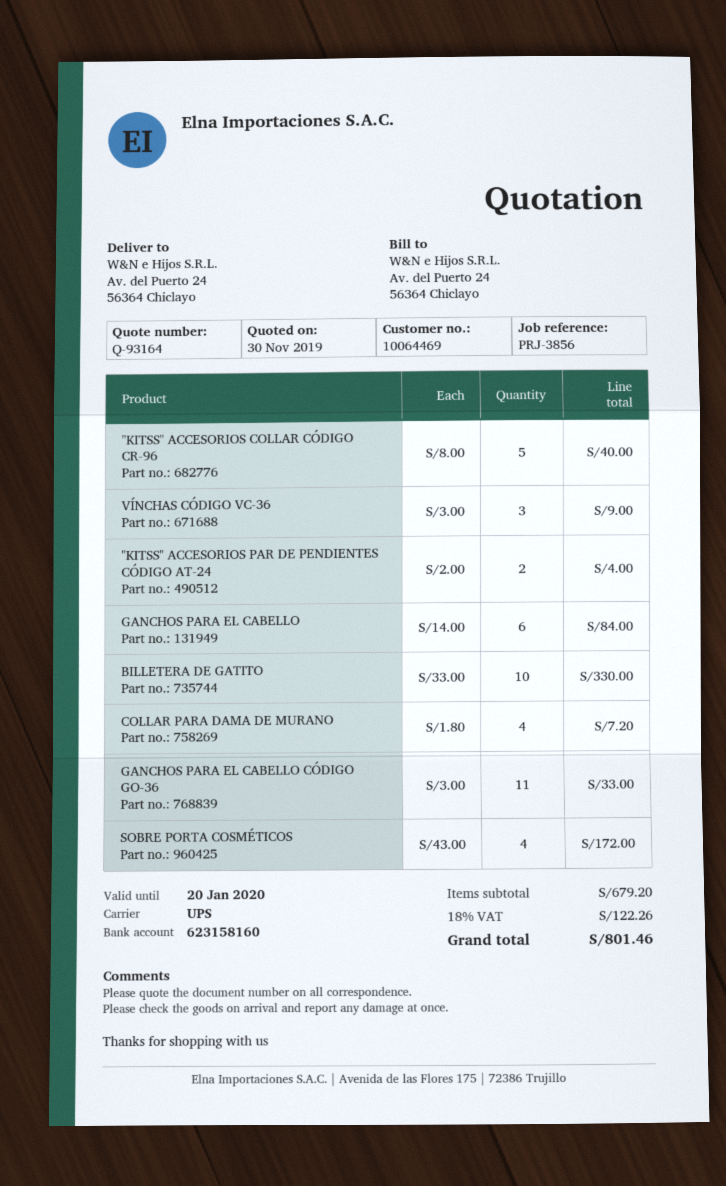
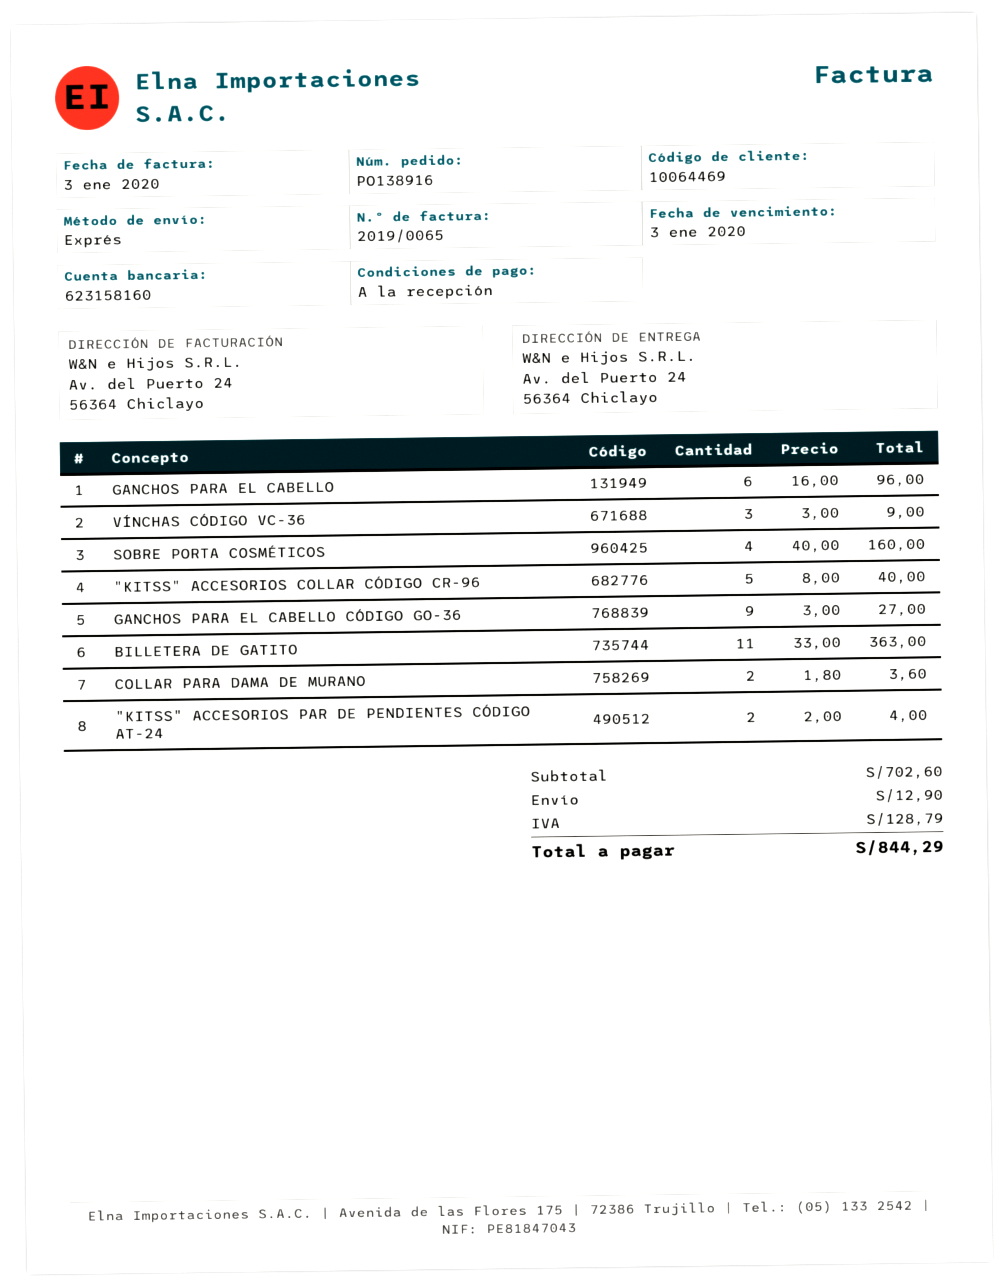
shipping method: UPS -> express
GANCHOS PARA EL CABELLO: 6 x 14.00 = 84.00 -> 6 x 16.00 = 96.00
BILLETERA DE GATITO: 10 x 33.00 = 330.00 -> 11 x 33.00 = 363.00
COLLAR PARA DAMA DE MURANO: 4 x 1.80 = 7.20 -> 2 x 1.80 = 3.60
GANCHOS PARA EL CABELLO CÓDIGO GO-36: 11 x 3.00 = 33.00 -> 9 x 3.00 = 27.00
SOBRE PORTA COSMÉTICOS: 4 x 43.00 = 172.00 -> 4 x 40.00 = 160.00
subtotal: 679.20 -> 702.60
shipping: none -> 12.90
tax: 122.26 -> 128.79
total: 801.46 -> 844.29

